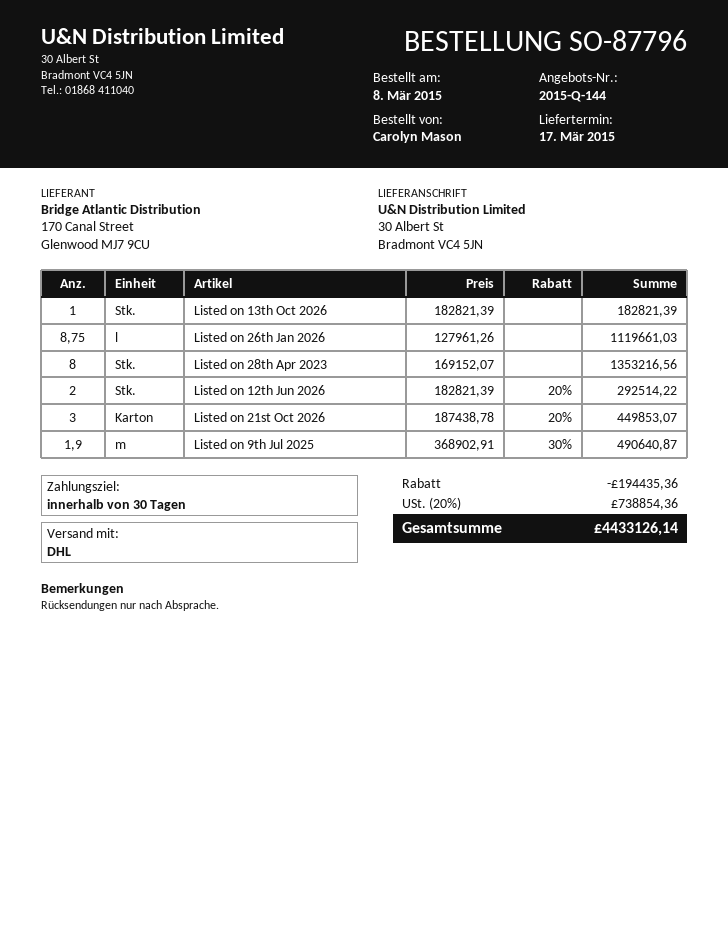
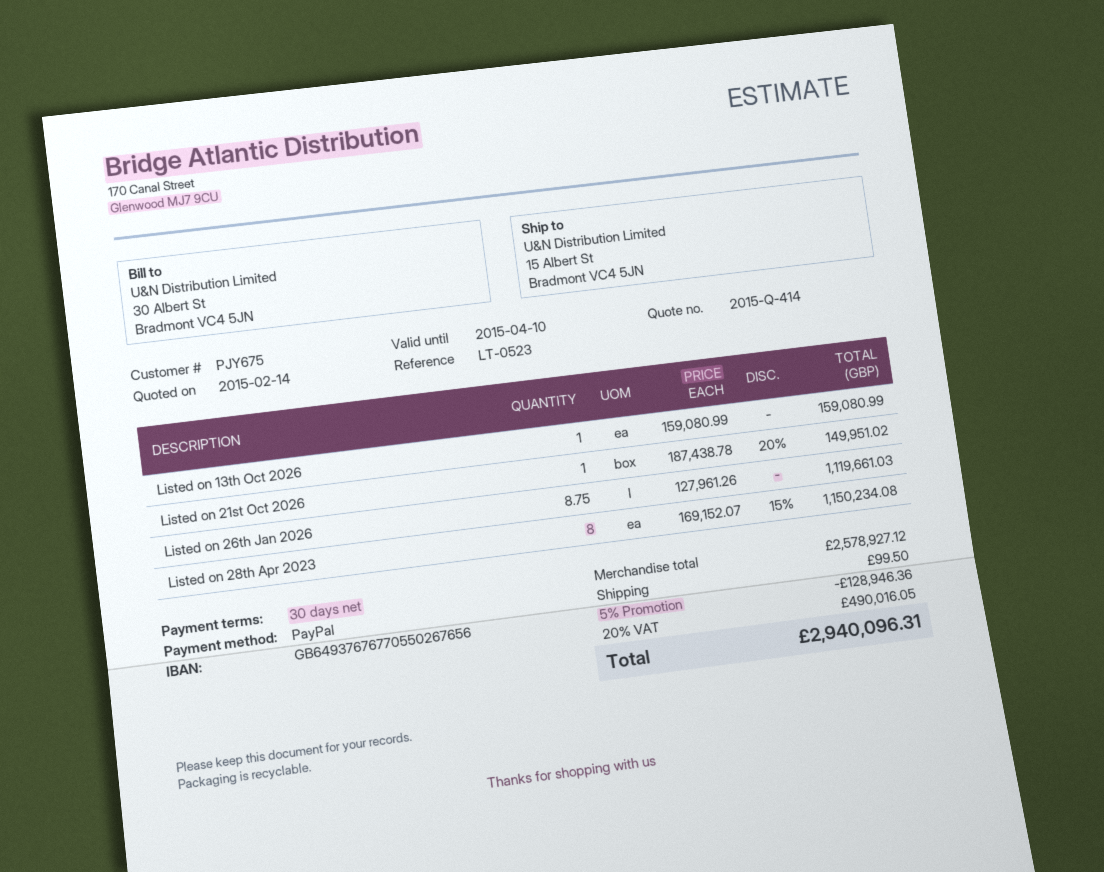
quote number: 2015-Q-144 -> 2015-Q-414
ship to: 30 Albert St, Bradmont VC4 5JN -> 15 Albert St, Bradmont VC4 5JN
Listed on 13th Oct 2026: 1 x 182821.39 = 182821.39 -> 1 x 159080.99 = 159080.99
Listed on 28th Apr 2023: 8 x 169152.07 = 1353216.56 -> 8 x 169152.07 - 15% = 1150234.08
Listed on 12th Jun 2026: 2 x 182821.39 - 20% = 292514.22 -> none
Listed on 21st Oct 2026: 3 x 187438.78 - 20% = 449853.07 -> 1 x 187438.78 - 20% = 149951.02
Listed on 9th Jul 2025: 1.9 x 368902.91 - 30% = 490640.87 -> none
discount: 194435.36 -> 128946.36
shipping: none -> 99.50
tax: 20% = 738854.36 -> 20% = 490016.05
total: 4433126.14 -> 2940096.31

